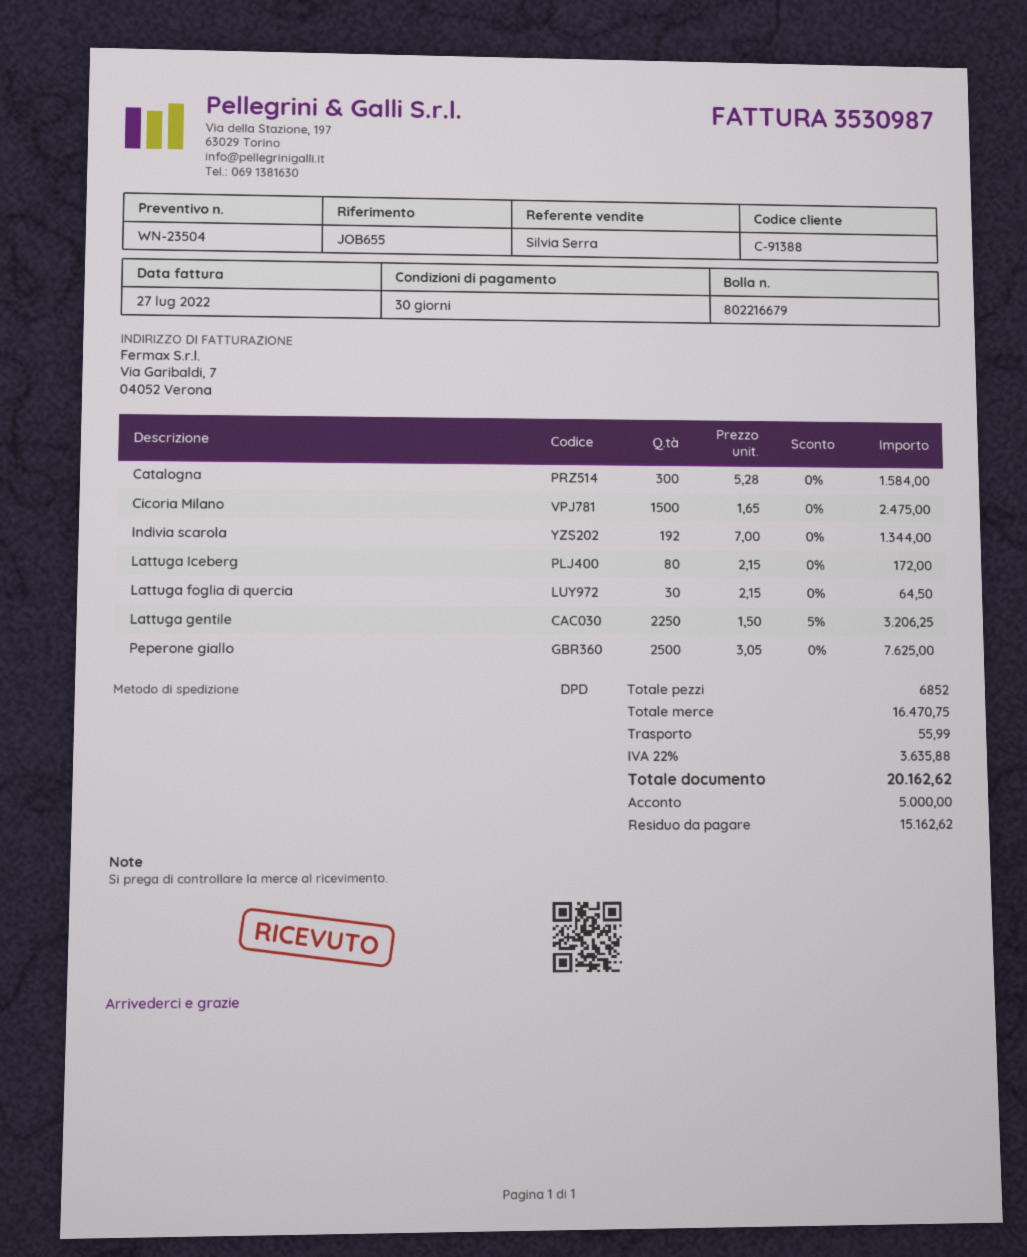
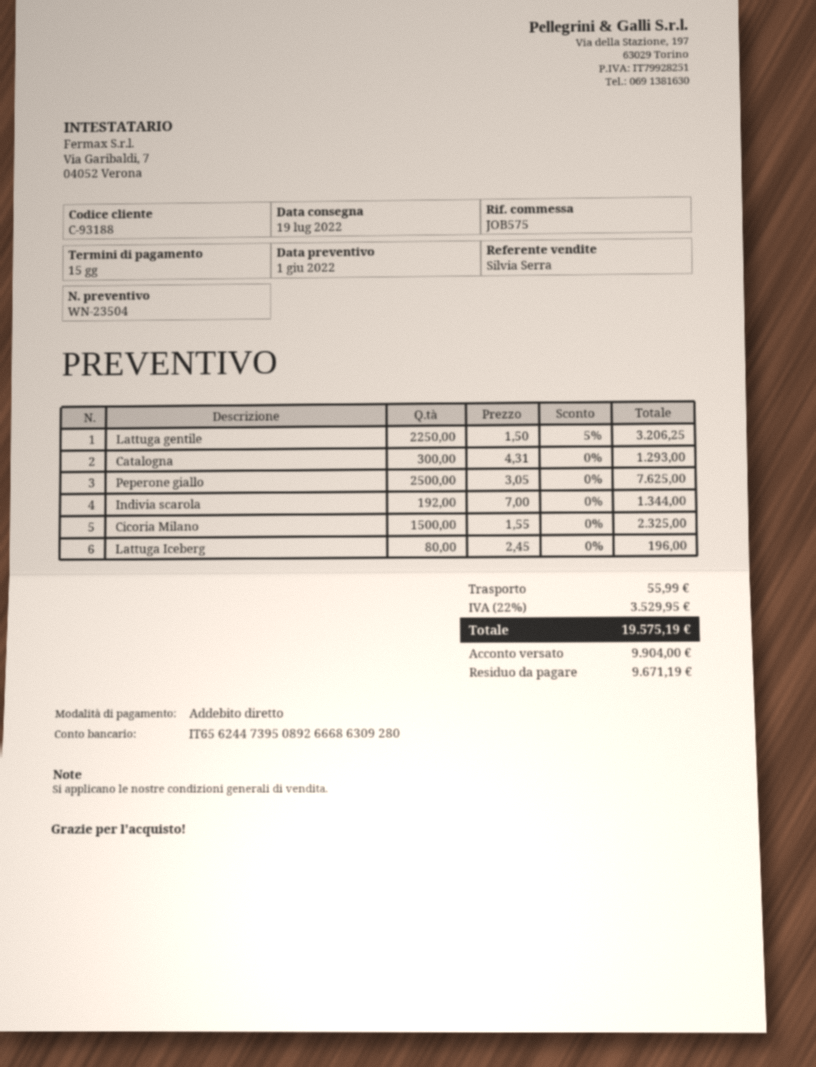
payment terms: 30 days -> 15 days
customer number: C-91388 -> C-93188
reference: JOB655 -> JOB575
Catalogna: 300 x 5.28 = 1584.00 -> 300 x 4.31 = 1293.00
Cicoria Milano: 1500 x 1.65 = 2475.00 -> 1500 x 1.55 = 2325.00
Lattuga Iceberg: 80 x 2.15 = 172.00 -> 80 x 2.45 = 196.00
Lattuga foglia di quercia: 30 x 2.15 = 64.50 -> none
tax: 22% = 3635.88 -> 22% = 3529.95
total: 20162.62 -> 19575.19
deposit: 5000.00 -> 9904.00
balance: 15162.62 -> 9671.19

